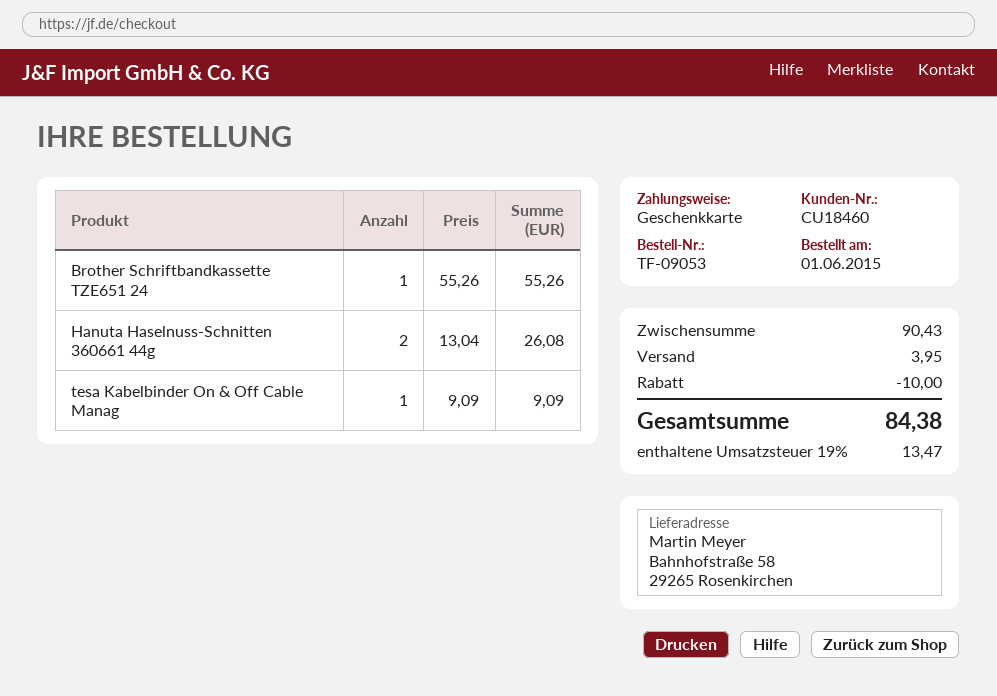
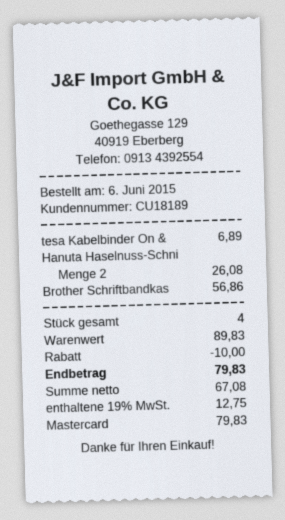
order date: 2015-06-01 -> 2015-06-06
customer number: CU18460 -> CU18189
payment method: gift card -> Mastercard
Brother Schriftbandkassette TZE651 24: 1 for 55.26 -> 1 for 56.86
tesa Kabelbinder On & Off Cable Manag: 1 for 9.09 -> 1 for 6.89
subtotal: 90.43 -> 89.83
shipping: 3.95 -> none
tax: 19% = 13.47 -> 19% = 12.75
total: 84.38 -> 79.83

